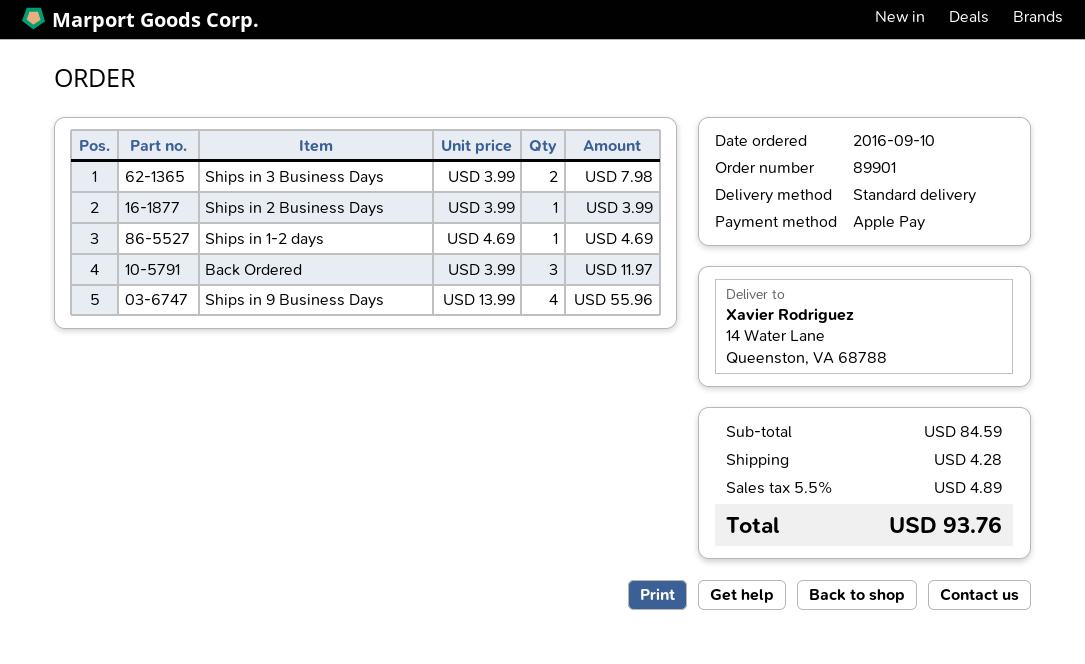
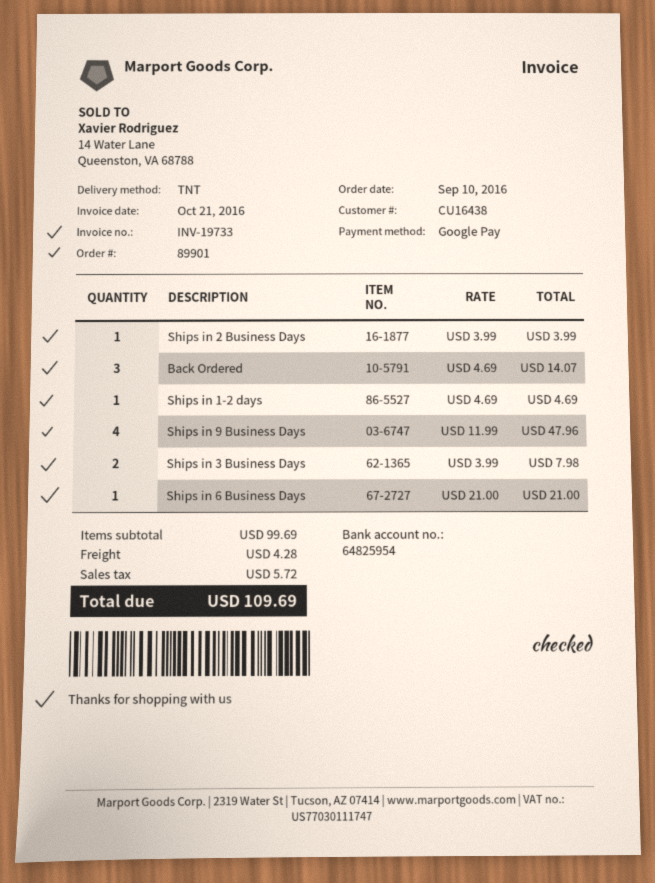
payment method: Apple Pay -> Google Pay
shipping method: standard -> TNT
Back Ordered: 3 x 3.99 = 11.97 -> 3 x 4.69 = 14.07
Ships in 9 Business Days: 4 x 13.99 = 55.96 -> 4 x 11.99 = 47.96
Ships in 6 Business Days: none -> 1 x 21.00 = 21.00
subtotal: 84.59 -> 99.69
tax: 4.89 -> 5.72
total: 93.76 -> 109.69

